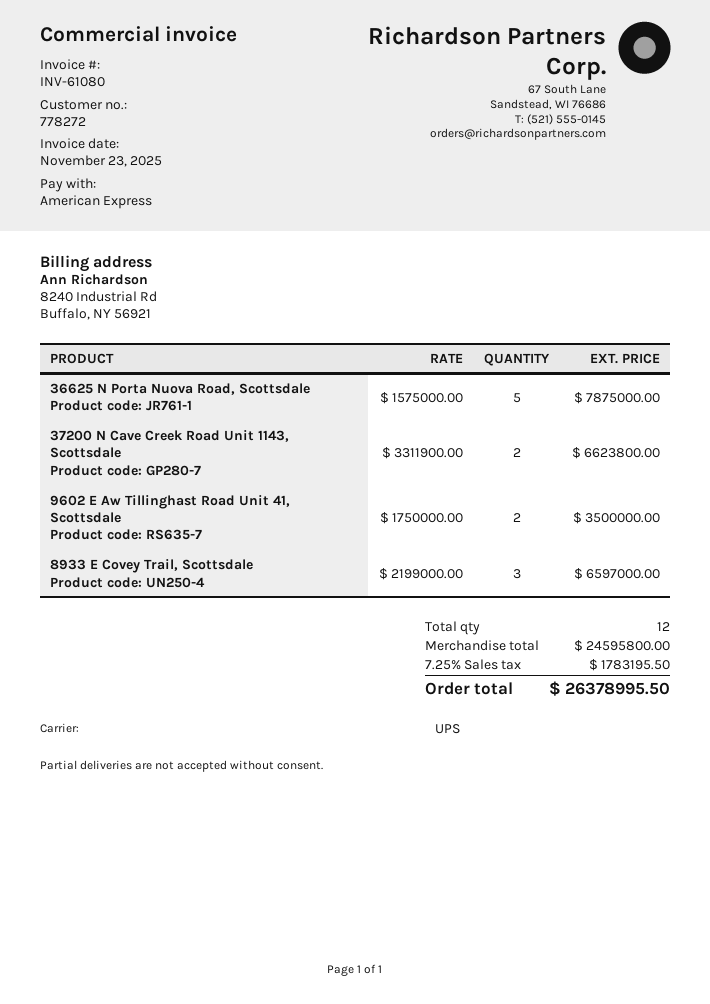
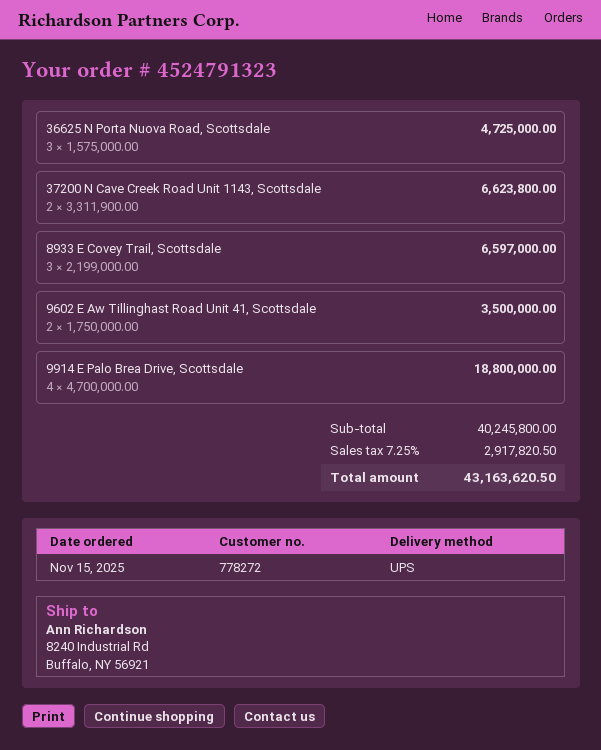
36625 N Porta Nuova Road, Scottsdale: 5 x 1575000.00 = 7875000.00 -> 3 x 1575000.00 = 4725000.00
9914 E Palo Brea Drive, Scottsdale: none -> 4 x 4700000.00 = 18800000.00
subtotal: 24595800.00 -> 40245800.00
tax: 7.25% = 1783195.50 -> 7.25% = 2917820.50
total: 26378995.50 -> 43163620.50

